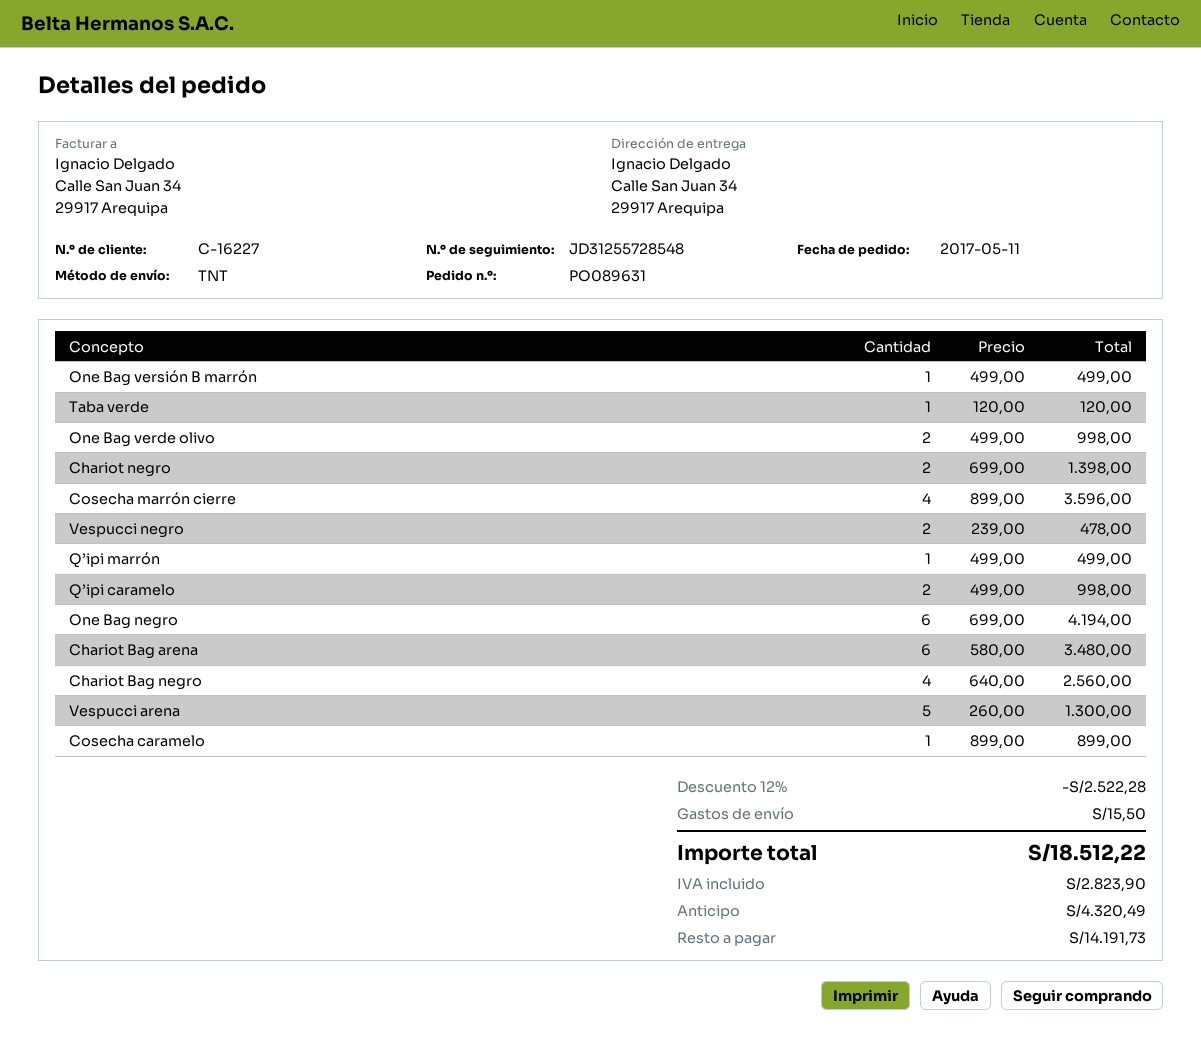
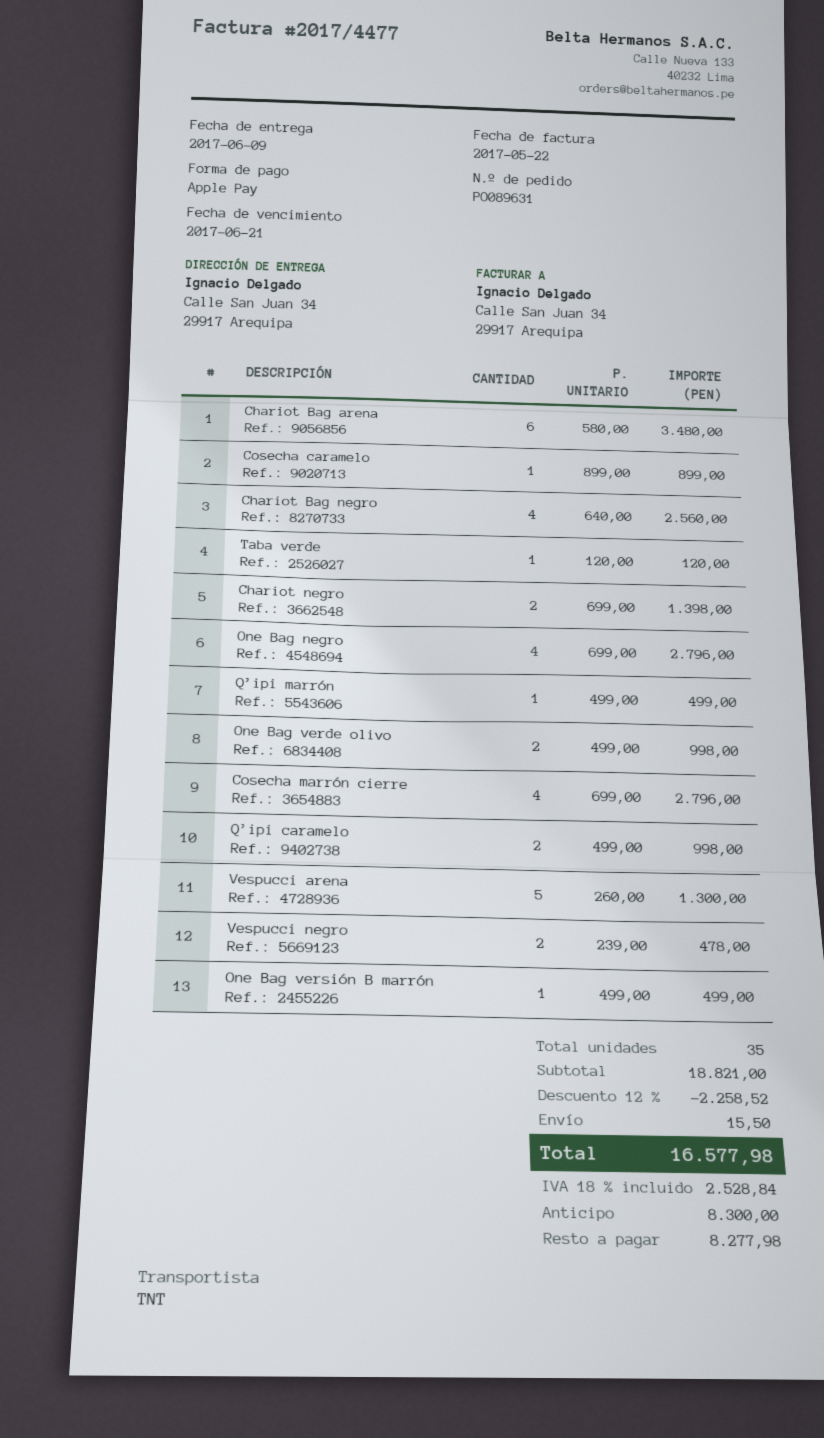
Cosecha marrón cierre: 4 x 899.00 = 3596.00 -> 4 x 699.00 = 2796.00
One Bag negro: 6 x 699.00 = 4194.00 -> 4 x 699.00 = 2796.00
discount: 12% = 2522.28 -> 12% = 2258.52
tax: 2823.90 -> 2528.84
total: 18512.22 -> 16577.98
deposit: 4320.49 -> 8300.00
balance: 14191.73 -> 8277.98

